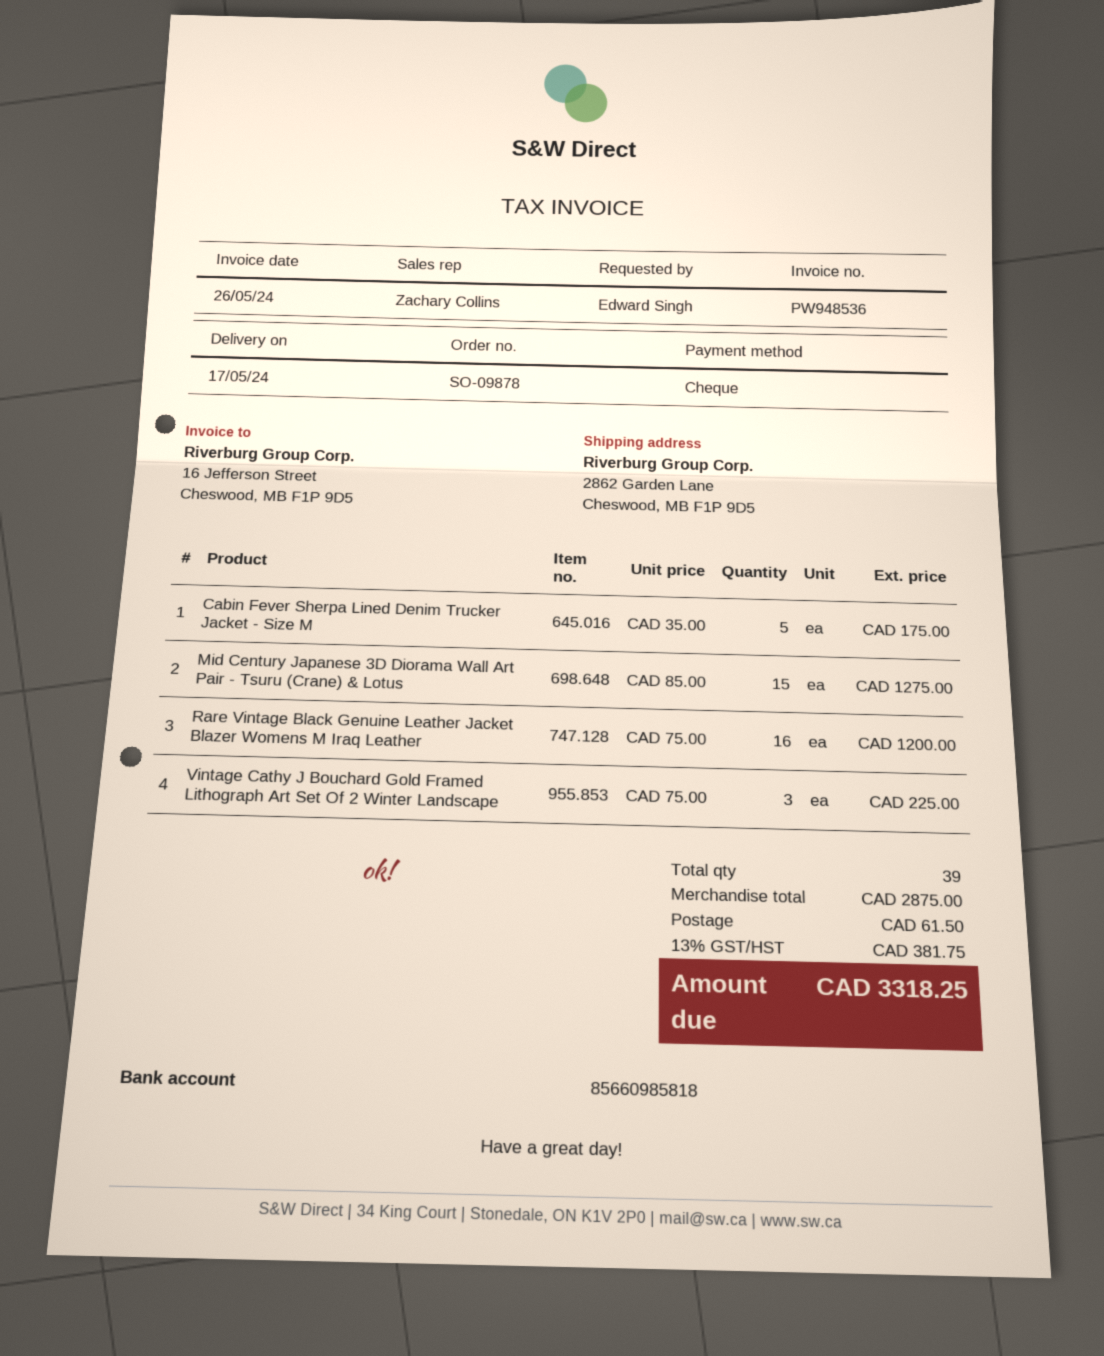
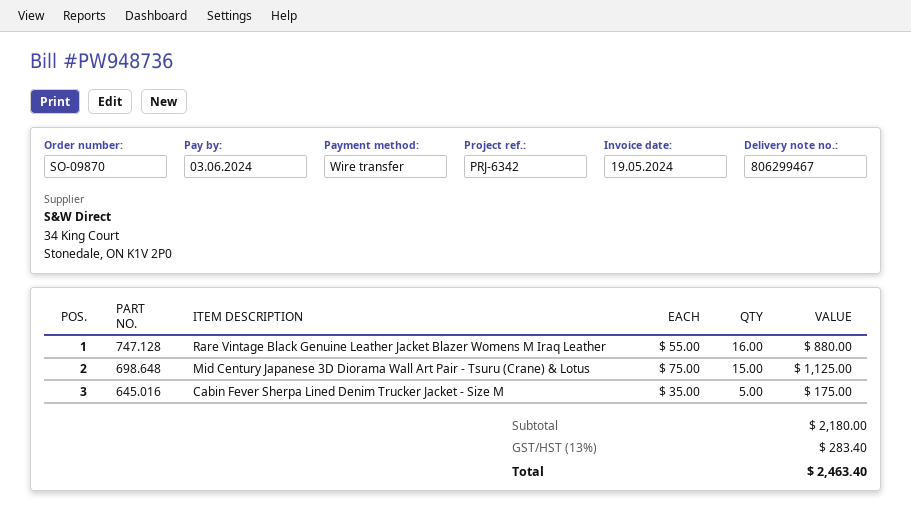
order number: SO-09878 -> SO-09870
invoice number: PW948536 -> PW948736
invoice date: 2024-05-26 -> 2024-05-19
payment method: cheque -> bank transfer
Mid Century Japanese 3D Diorama Wall Art Pair - Tsuru (Crane) & Lotus: 15 x 85.00 = 1275.00 -> 15 x 75.00 = 1125.00
Rare Vintage Black Genuine Leather Jacket Blazer Womens M Iraq Leather: 16 x 75.00 = 1200.00 -> 16 x 55.00 = 880.00
Vintage Cathy J Bouchard Gold Framed Lithograph Art Set Of 2 Winter Landscape: 3 x 75.00 = 225.00 -> none
subtotal: 2875.00 -> 2180.00
shipping: 61.50 -> none
tax: 13% = 381.75 -> 13% = 283.40
total: 3318.25 -> 2463.40

